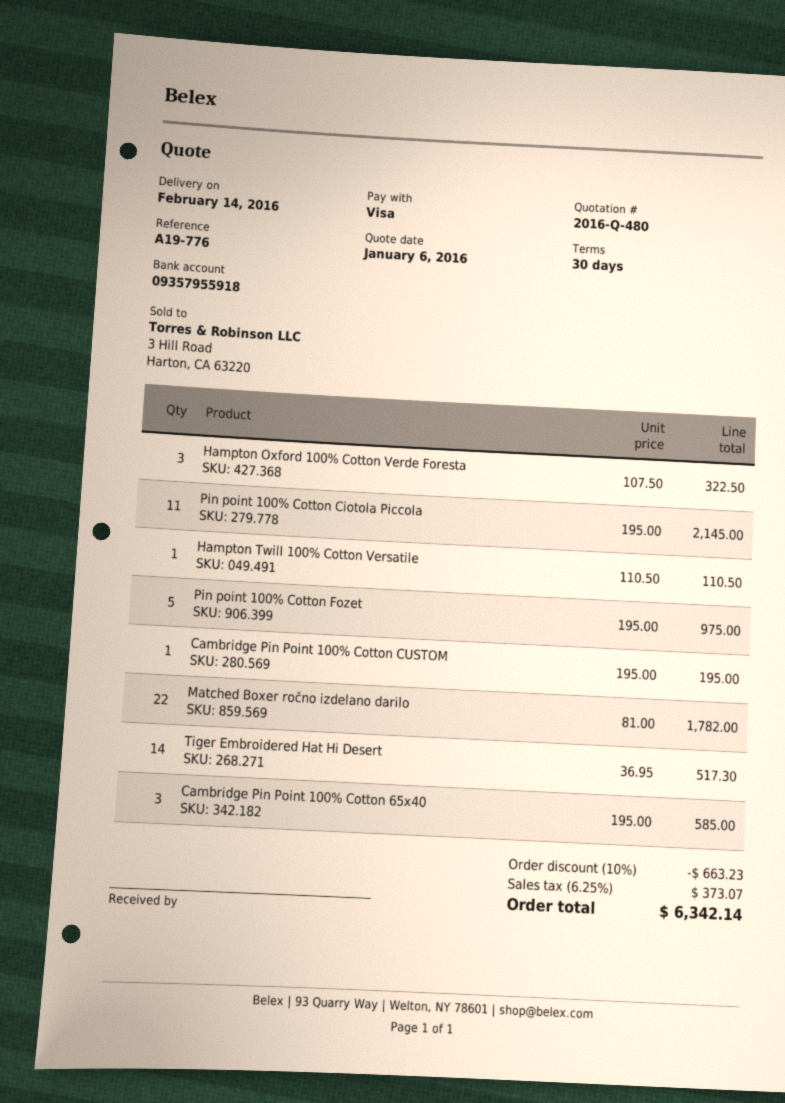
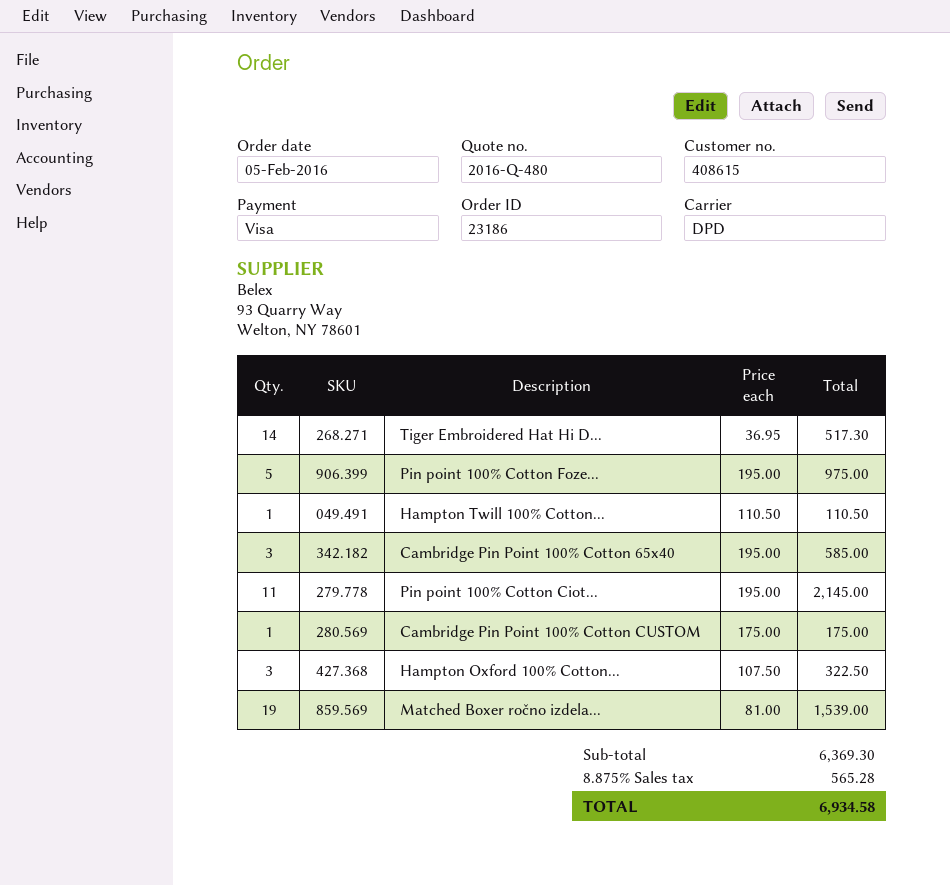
Cambridge Pin Point 100% Cotton CUSTOM: 1 x 195.00 = 195.00 -> 1 x 175.00 = 175.00
Matched Boxer ročno izdelano darilo: 22 x 81.00 = 1782.00 -> 19 x 81.00 = 1539.00
discount: 10% = 663.23 -> none
tax: 6.25% = 373.07 -> 8.875% = 565.28
total: 6342.14 -> 6934.58

